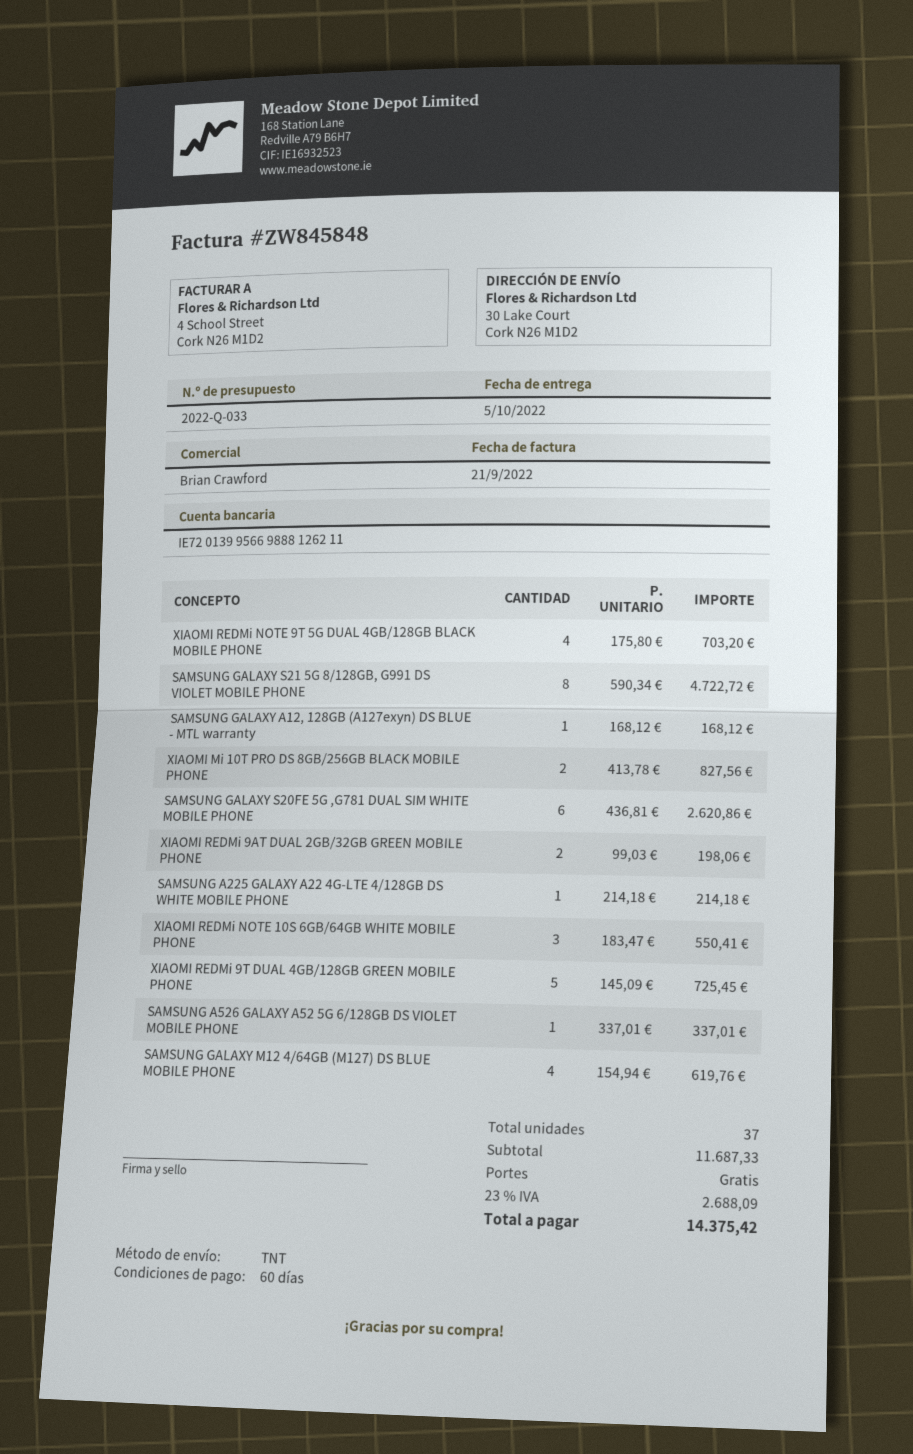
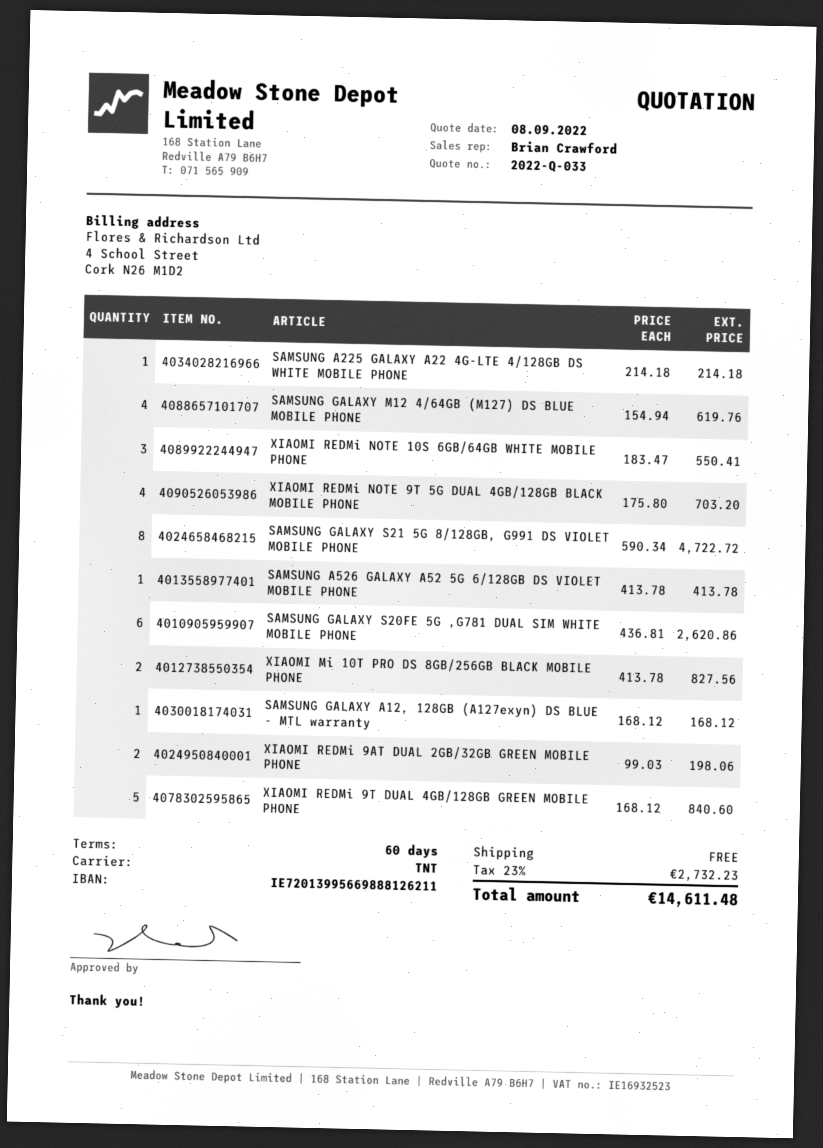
XIAOMI REDMi 9T DUAL 4GB/128GB GREEN MOBILE PHONE: 5 x 145.09 = 725.45 -> 5 x 168.12 = 840.60
SAMSUNG A526 GALAXY A52 5G 6/128GB DS VIOLET MOBILE PHONE: 1 x 337.01 = 337.01 -> 1 x 413.78 = 413.78
tax: 23% = 2688.09 -> 23% = 2732.23
total: 14375.42 -> 14611.48

